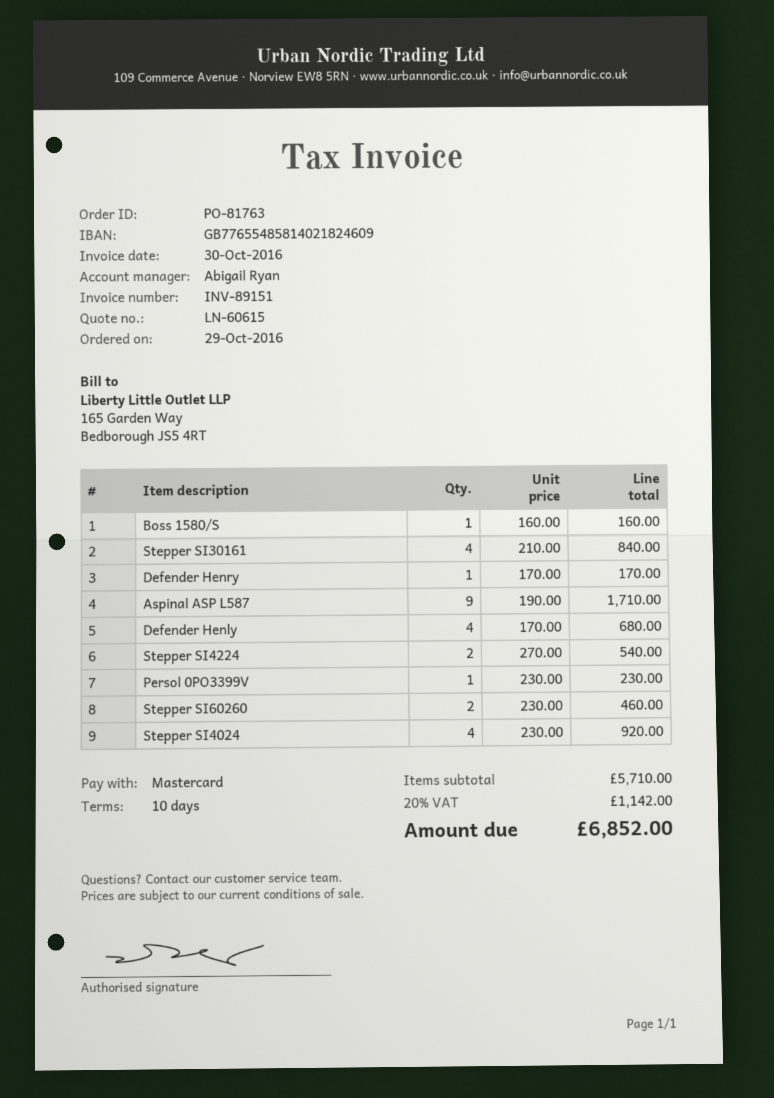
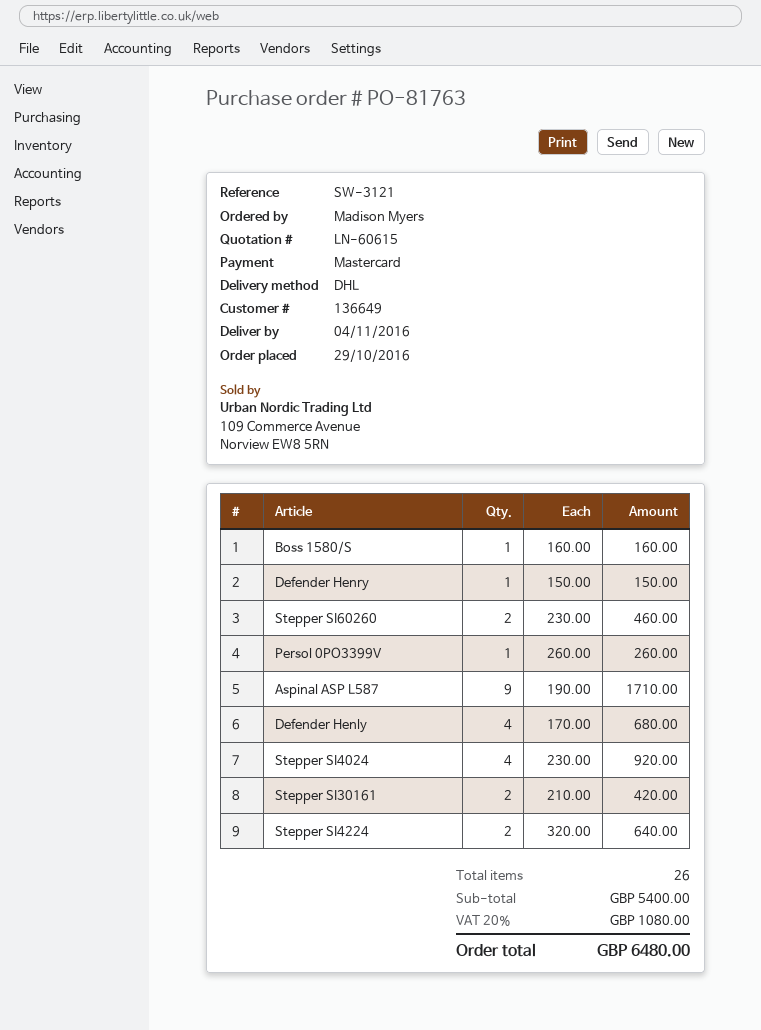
Stepper SI30161: 4 x 210.00 = 840.00 -> 2 x 210.00 = 420.00
Defender Henry: 1 x 170.00 = 170.00 -> 1 x 150.00 = 150.00
Stepper SI4224: 2 x 270.00 = 540.00 -> 2 x 320.00 = 640.00
Persol 0PO3399V: 1 x 230.00 = 230.00 -> 1 x 260.00 = 260.00
subtotal: 5710.00 -> 5400.00
tax: 20% = 1142.00 -> 20% = 1080.00
total: 6852.00 -> 6480.00

